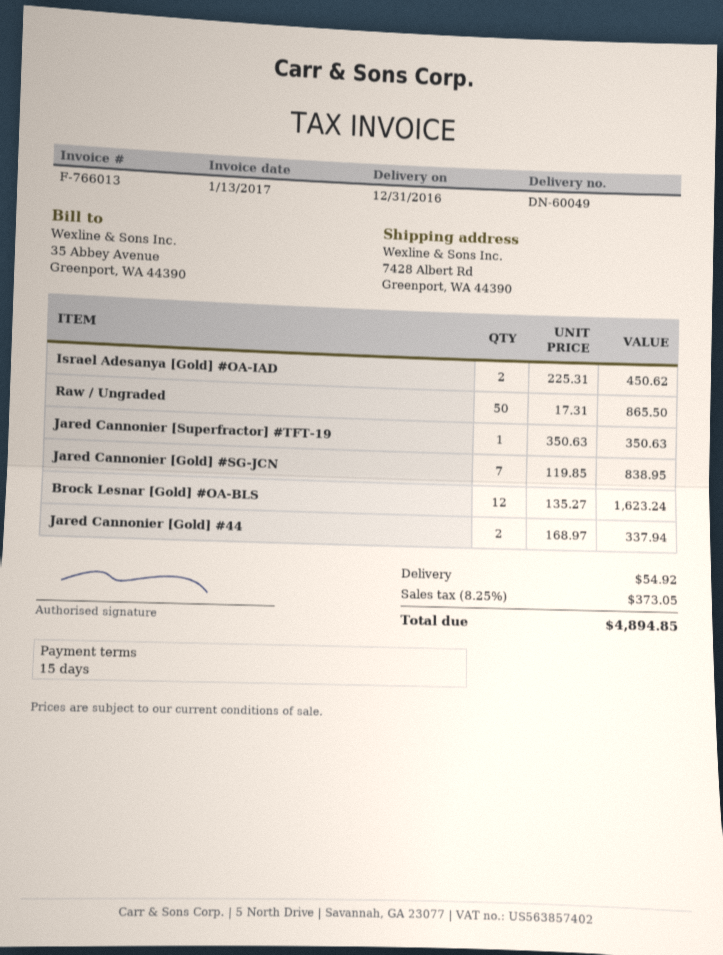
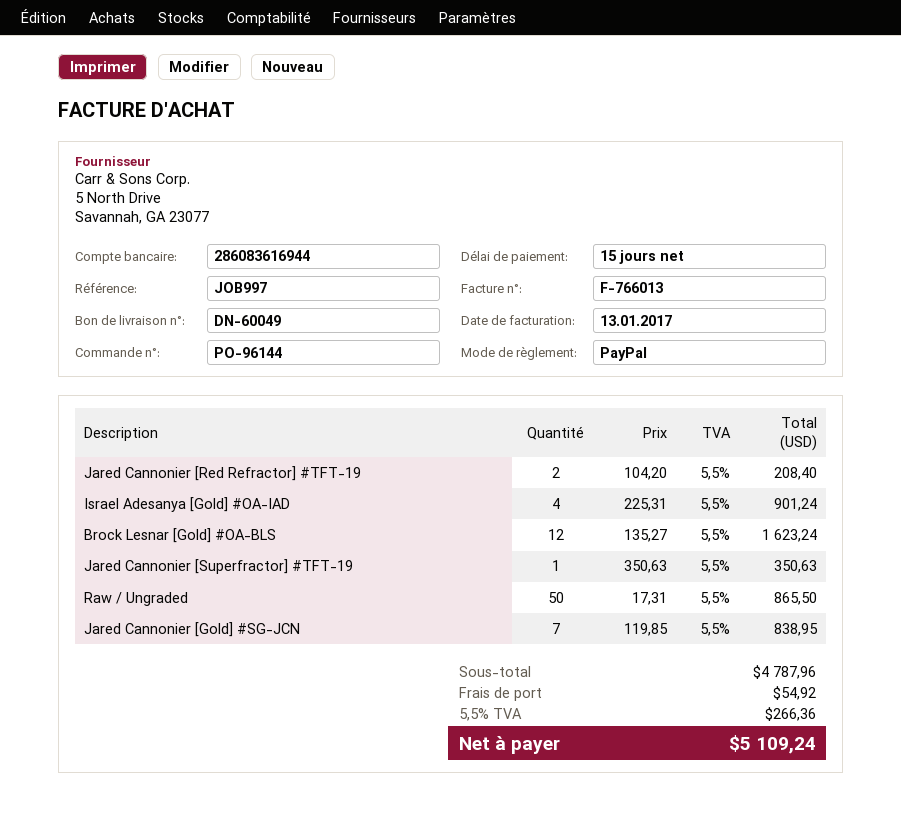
Israel Adesanya [Gold] #OA-IAD: 2 x 225.31 = 450.62 -> 4 x 225.31 = 901.24
Jared Cannonier [Gold] #44: 2 x 168.97 = 337.94 -> none
Jared Cannonier [Red Refractor] #TFT-19: none -> 2 x 104.20 = 208.40
tax: 8.25% = 373.05 -> 5.5% = 266.36
total: 4894.85 -> 5109.24

